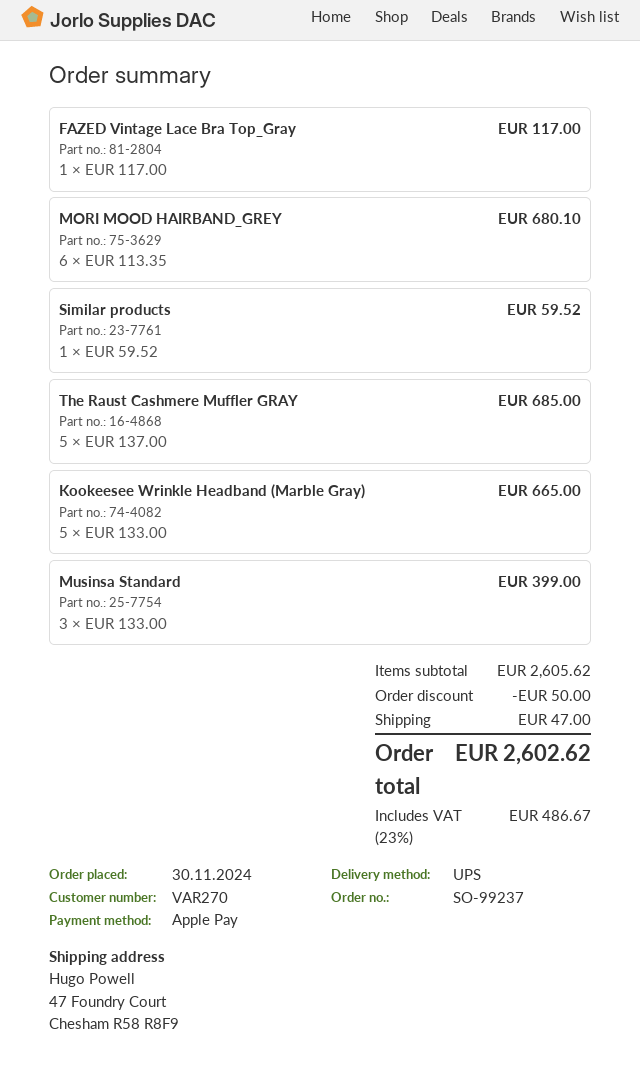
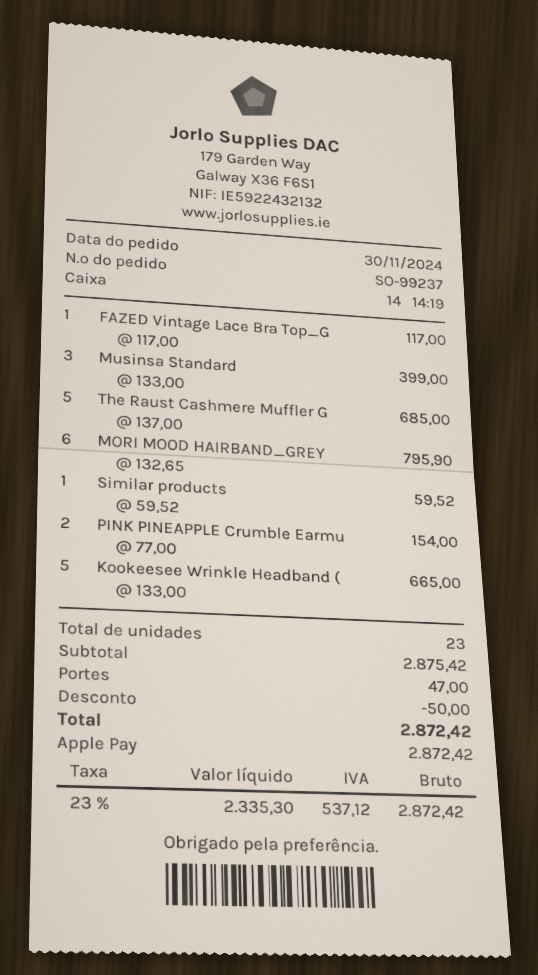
MORI MOOD HAIRBAND_GREY: 6 x 113.35 = 680.10 -> 6 x 132.65 = 795.90
PINK PINEAPPLE Crumble Earmu: none -> 2 x 77.00 = 154.00
subtotal: 2605.62 -> 2875.42
tax: 23% = 486.67 -> 23% = 537.12
total: 2602.62 -> 2872.42

